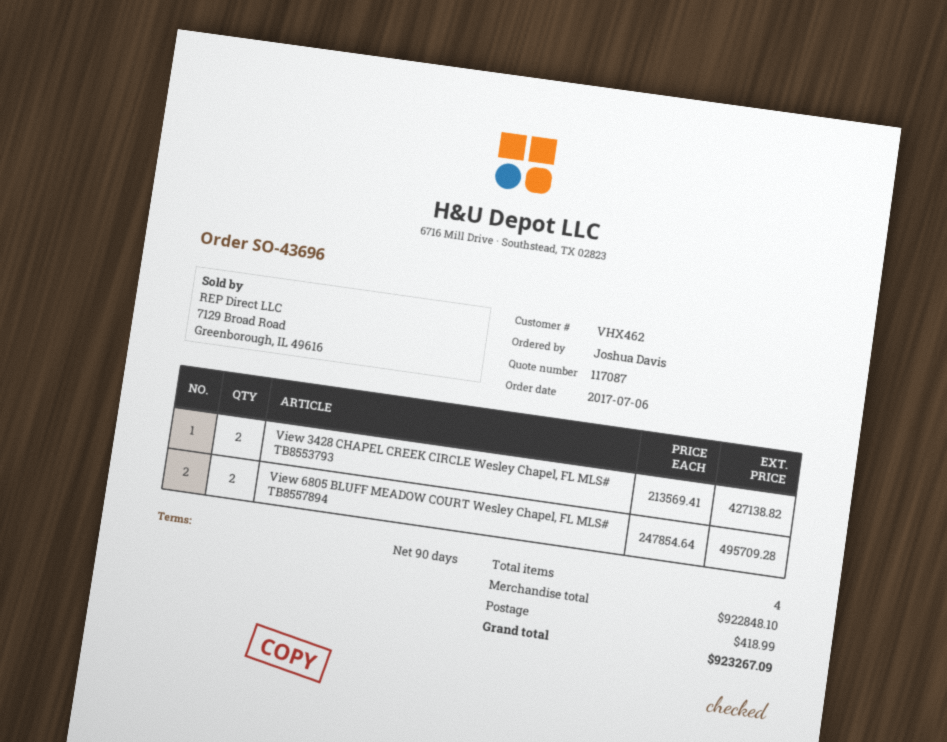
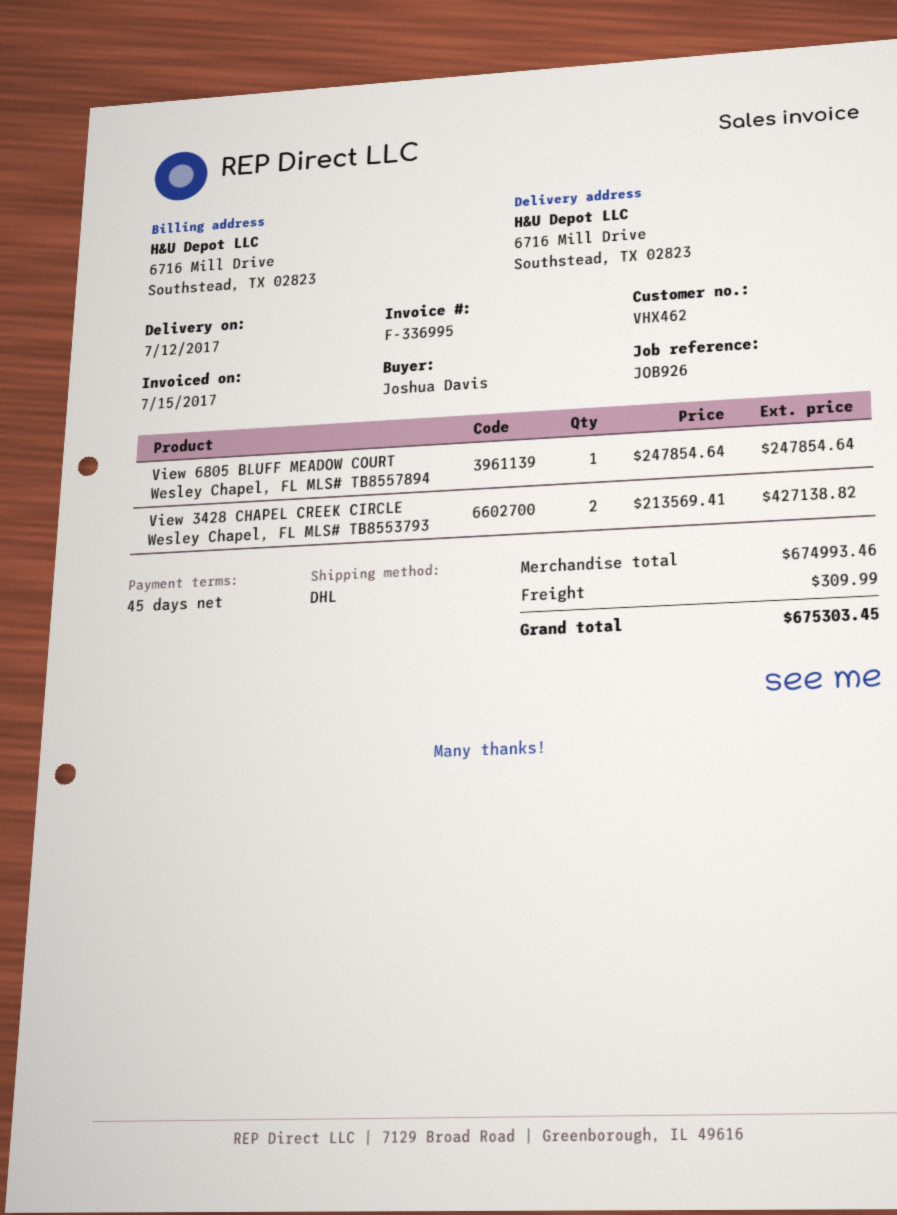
payment terms: 90 days -> 45 days
View 6805 BLUFF MEADOW COURT Wesley Chapel, FL MLS# TB8557894: 2 x 247854.64 = 495709.28 -> 1 x 247854.64 = 247854.64
subtotal: 922848.10 -> 674993.46
shipping: 418.99 -> 309.99
total: 923267.09 -> 675303.45

